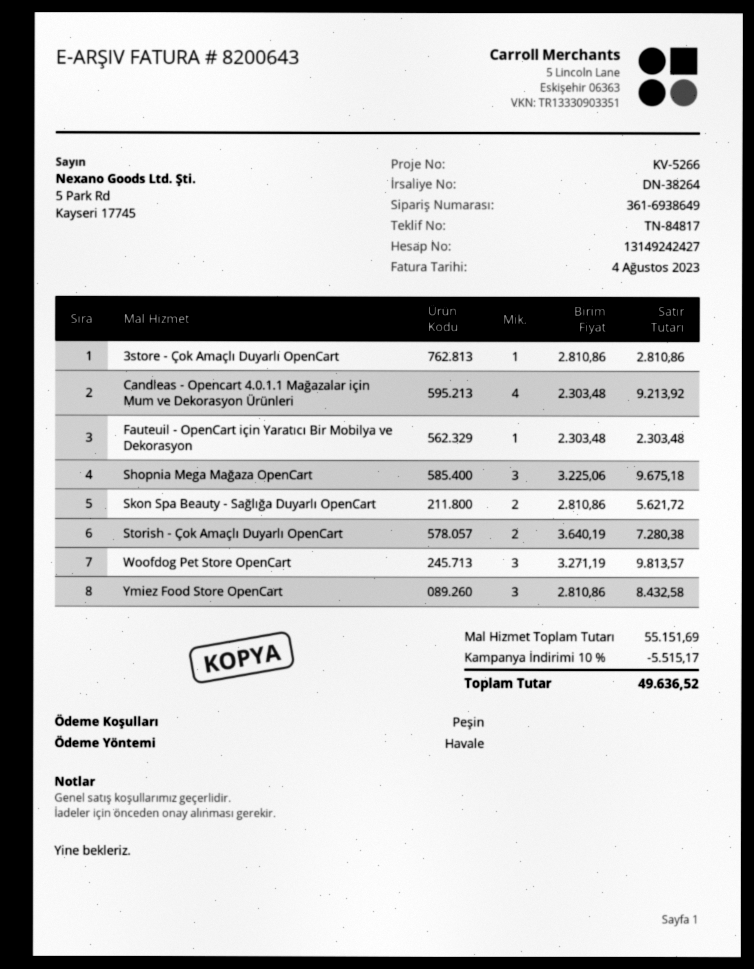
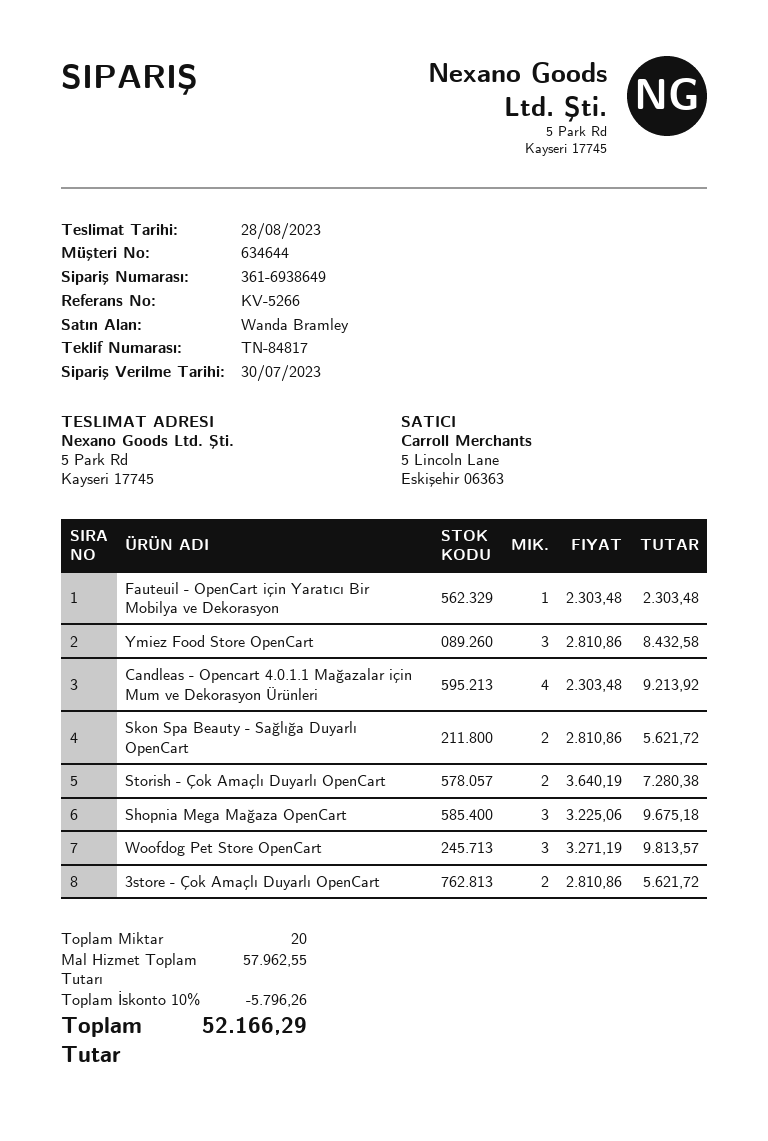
3store - Çok Amaçlı Duyarlı OpenCart: 1 x 2810.86 = 2810.86 -> 2 x 2810.86 = 5621.72
subtotal: 55151.69 -> 57962.55
discount: 10% = 5515.17 -> 10% = 5796.26
total: 49636.52 -> 52166.29

